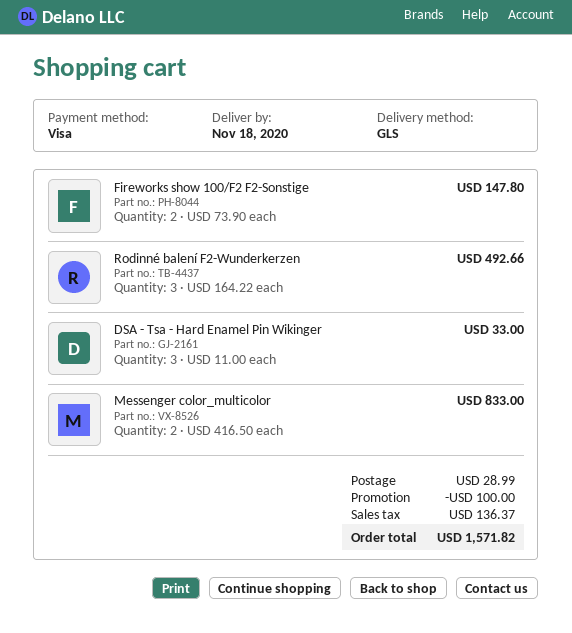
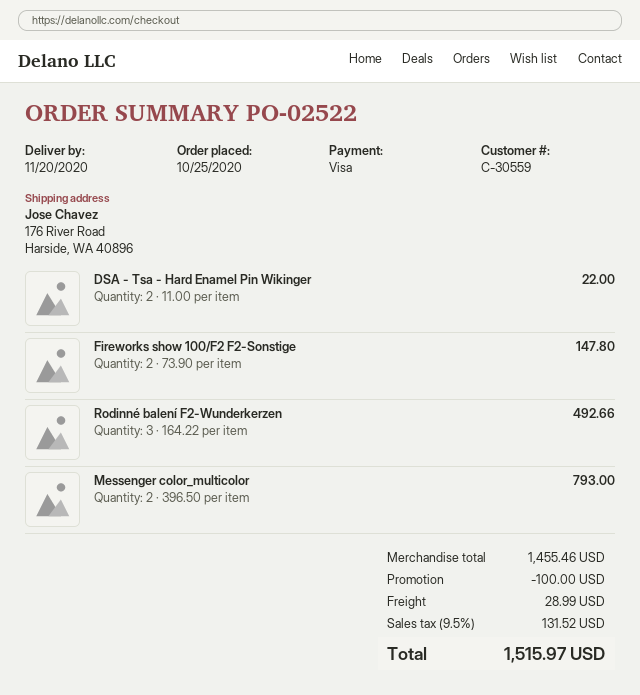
delivery date: 2020-11-18 -> 2020-11-20
DSA - Tsa - Hard Enamel Pin Wikinger: 3 x 11.00 = 33.00 -> 2 x 11.00 = 22.00
Messenger color_multicolor: 2 x 416.50 = 833.00 -> 2 x 396.50 = 793.00
tax: 136.37 -> 131.52
total: 1571.82 -> 1515.97

